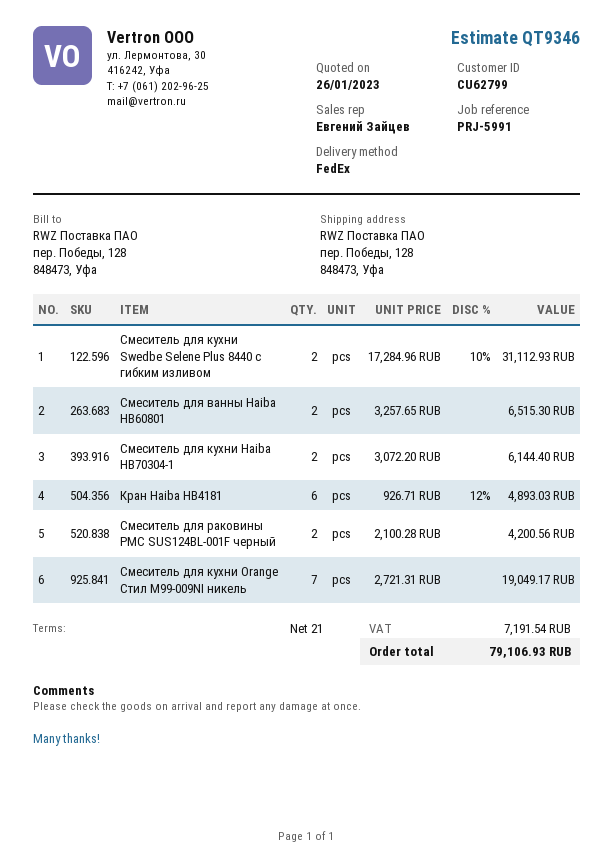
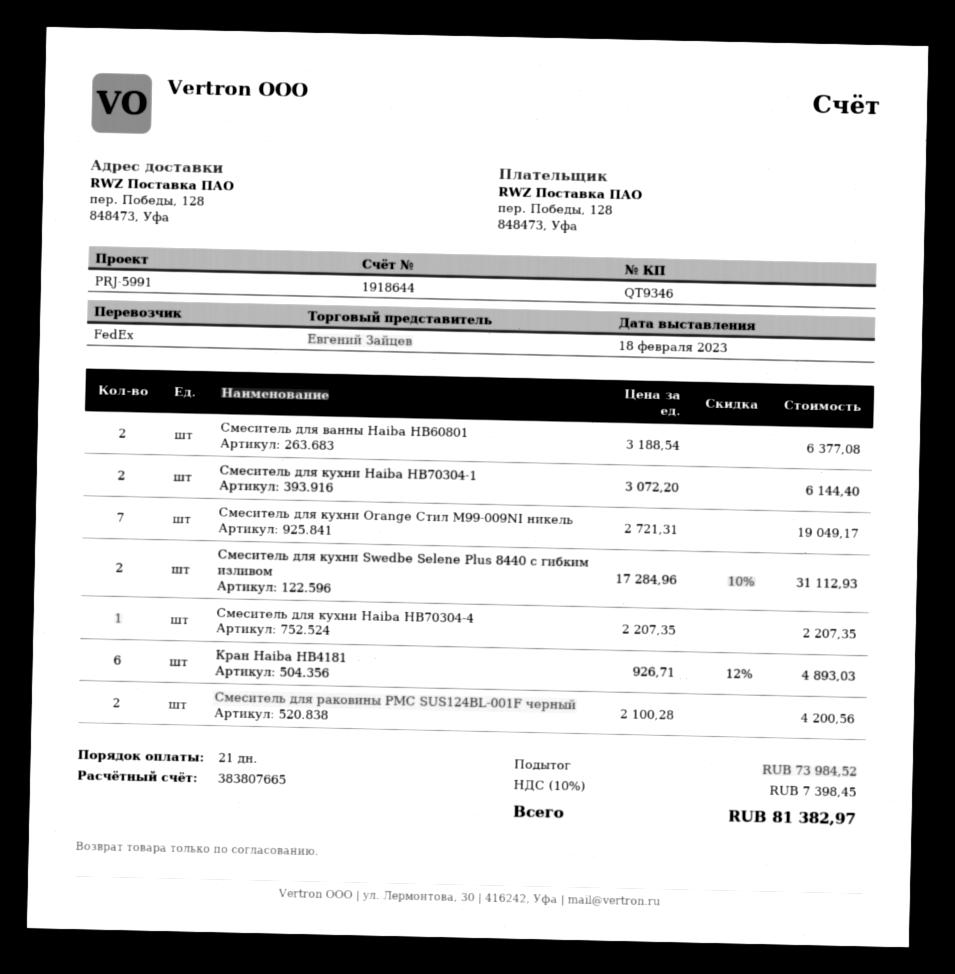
Смеситель для ванны Haiba HB60801: 2 x 3257.65 = 6515.30 -> 2 x 3188.54 = 6377.08
Смеситель для кухни Haiba HB70304-4: none -> 1 x 2207.35 = 2207.35
tax: 7191.54 -> 7398.45
total: 79106.93 -> 81382.97

